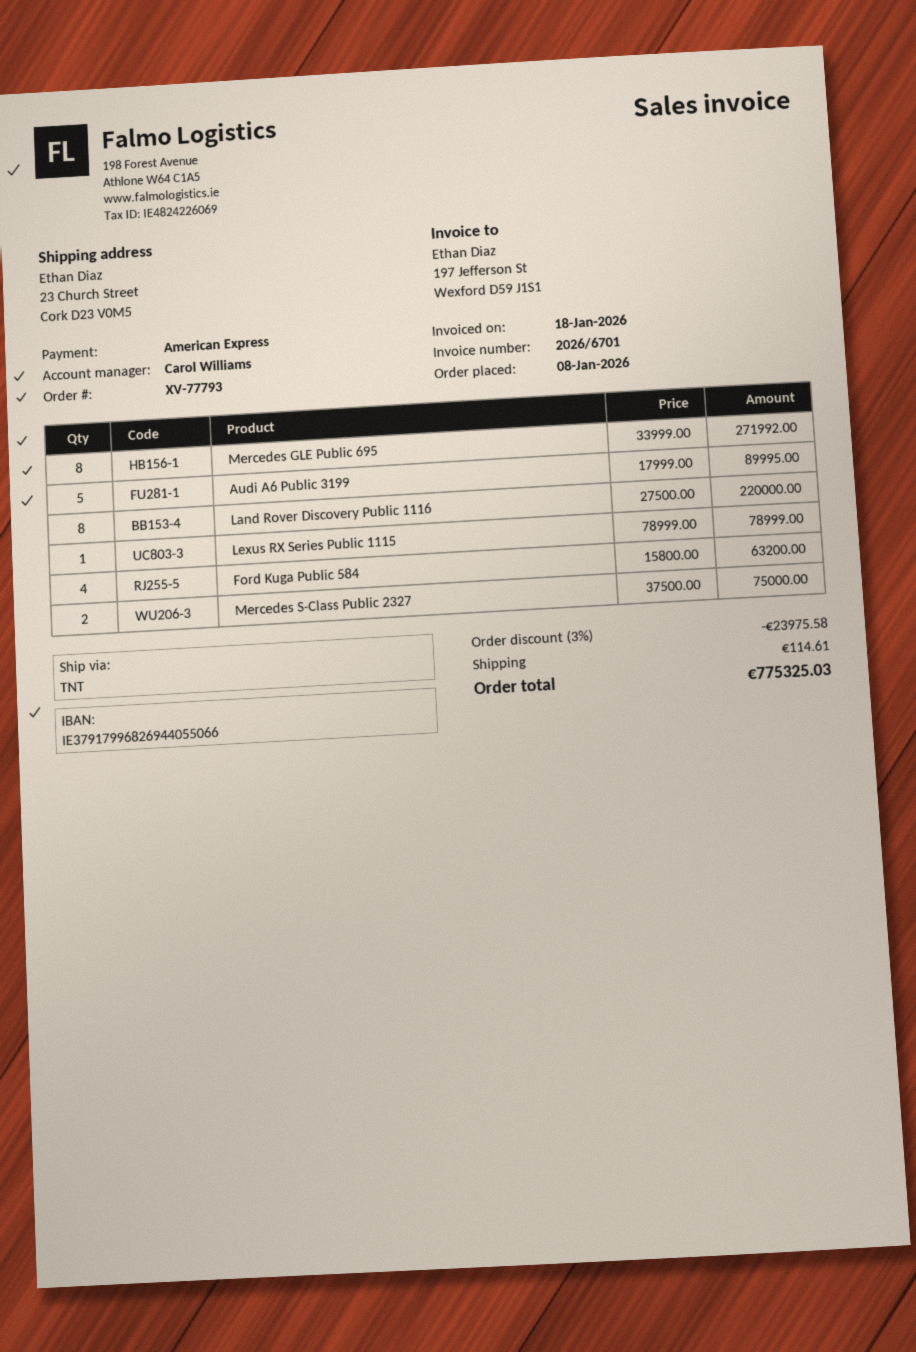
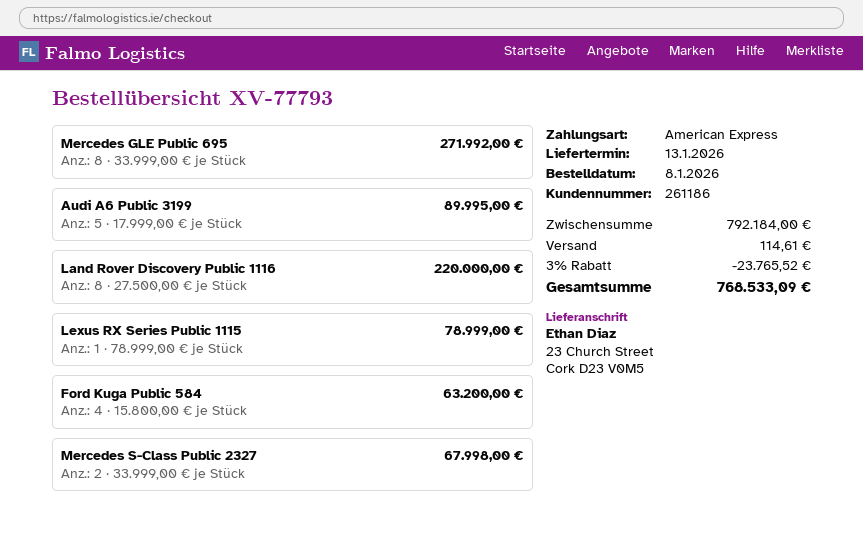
Mercedes S-Class Public 2327: 2 x 37500.00 = 75000.00 -> 2 x 33999.00 = 67998.00
discount: 3% = 23975.58 -> 3% = 23765.52
total: 775325.03 -> 768533.09

